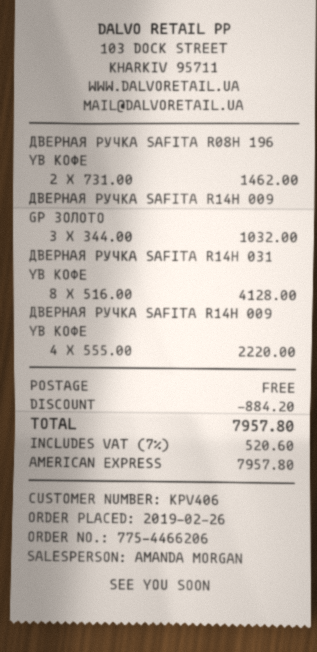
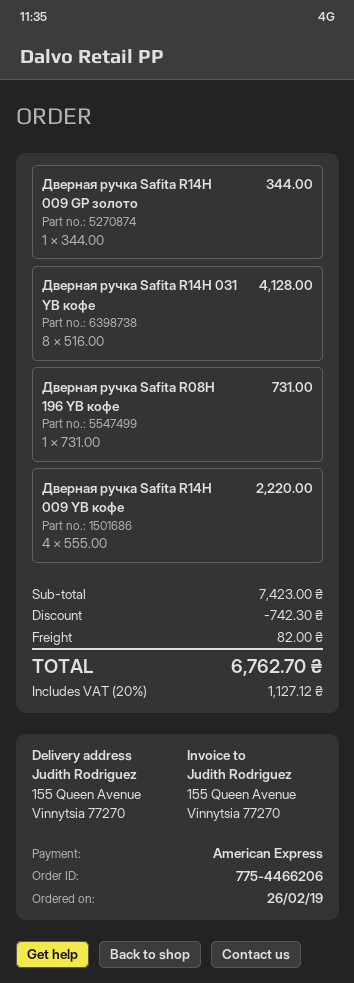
ДВЕРНАЯ РУЧКА SAFITA R08H 196 YB КОФЕ: 2 x 731.00 = 1462.00 -> 1 x 731.00 = 731.00
ДВЕРНАЯ РУЧКА SAFITA R14H 009 GP ЗОЛОТО: 3 x 344.00 = 1032.00 -> 1 x 344.00 = 344.00
discount: 884.20 -> 742.30
shipping: 0.00 -> 82.00
tax: 7% = 520.60 -> 20% = 1127.12
total: 7957.80 -> 6762.70

